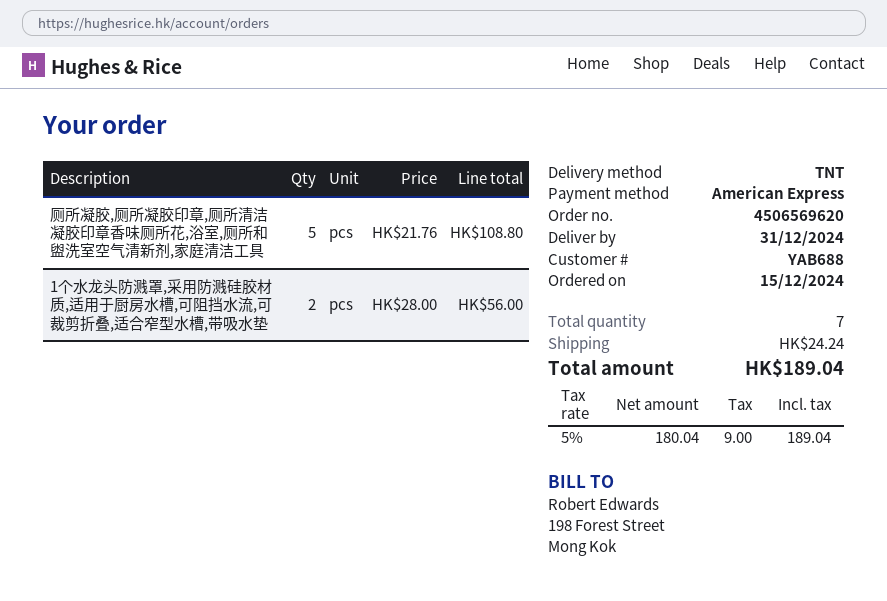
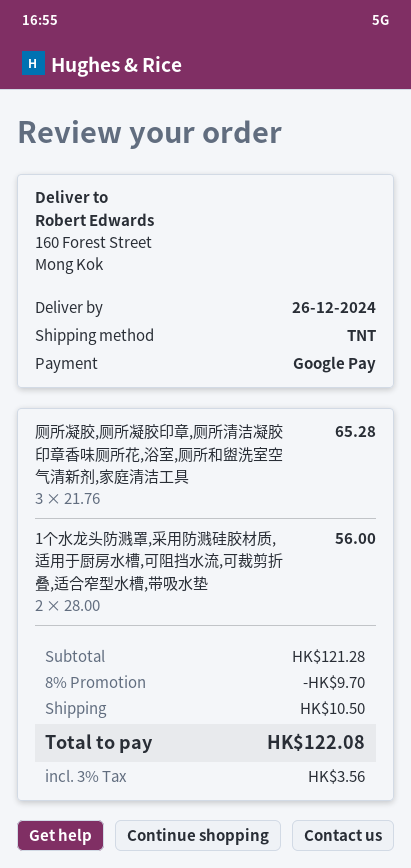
delivery date: 2024-12-31 -> 2024-12-26
payment method: American Express -> Google Pay
厕所凝胶,厕所凝胶印章,厕所清洁凝胶印章香味厕所花,浴室,厕所和盥洗室空气清新剂,家庭清洁工具: 5 x 21.76 = 108.80 -> 3 x 21.76 = 65.28
discount: none -> 8% = 9.70
shipping: 24.24 -> 10.50
tax: 5% = 9.00 -> 3% = 3.56
total: 189.04 -> 122.08

